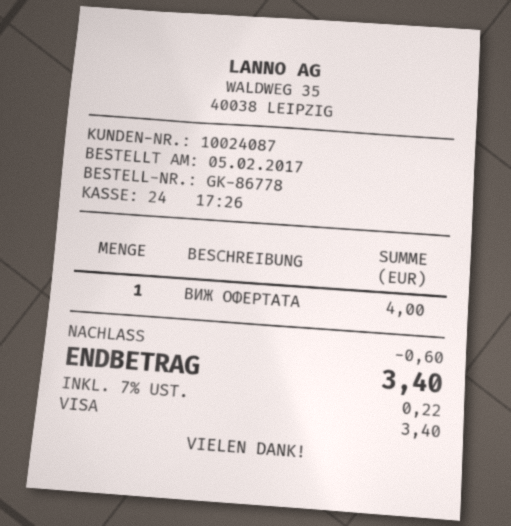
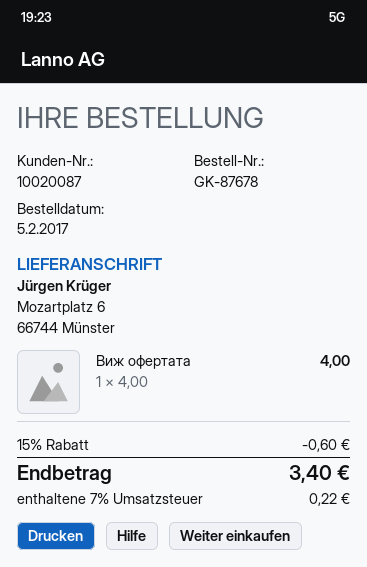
order number: GK-86778 -> GK-87678
customer number: 10024087 -> 10020087

